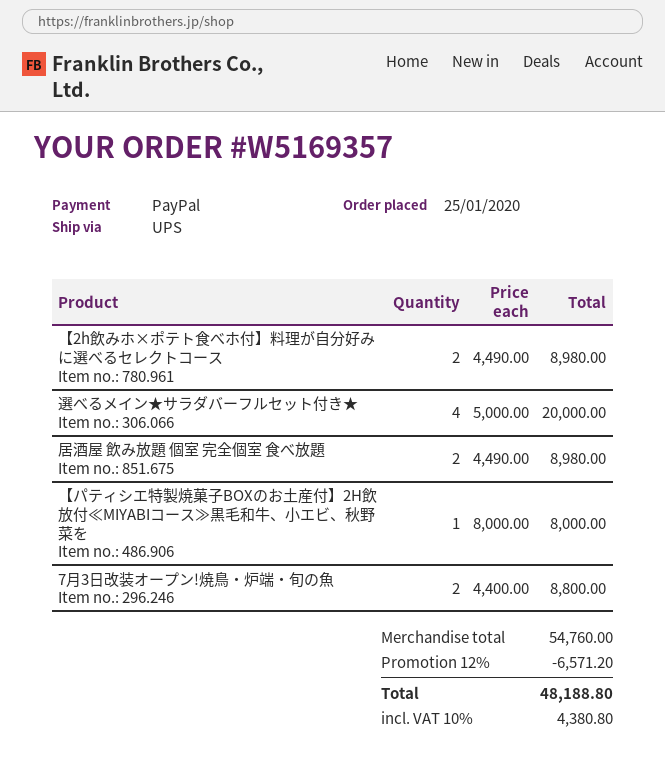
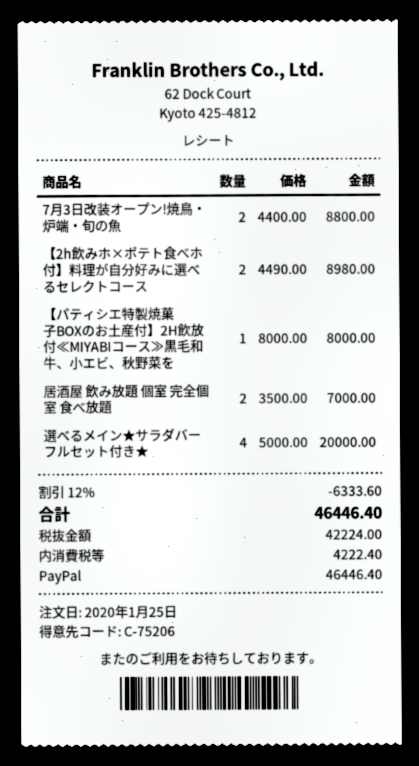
居酒屋 飲み放題 個室 完全個室 食べ放題: 2 x 4490.00 = 8980.00 -> 2 x 3500.00 = 7000.00
discount: 12% = 6571.20 -> 12% = 6333.60
tax: 4380.80 -> 4222.40
total: 48188.80 -> 46446.40

